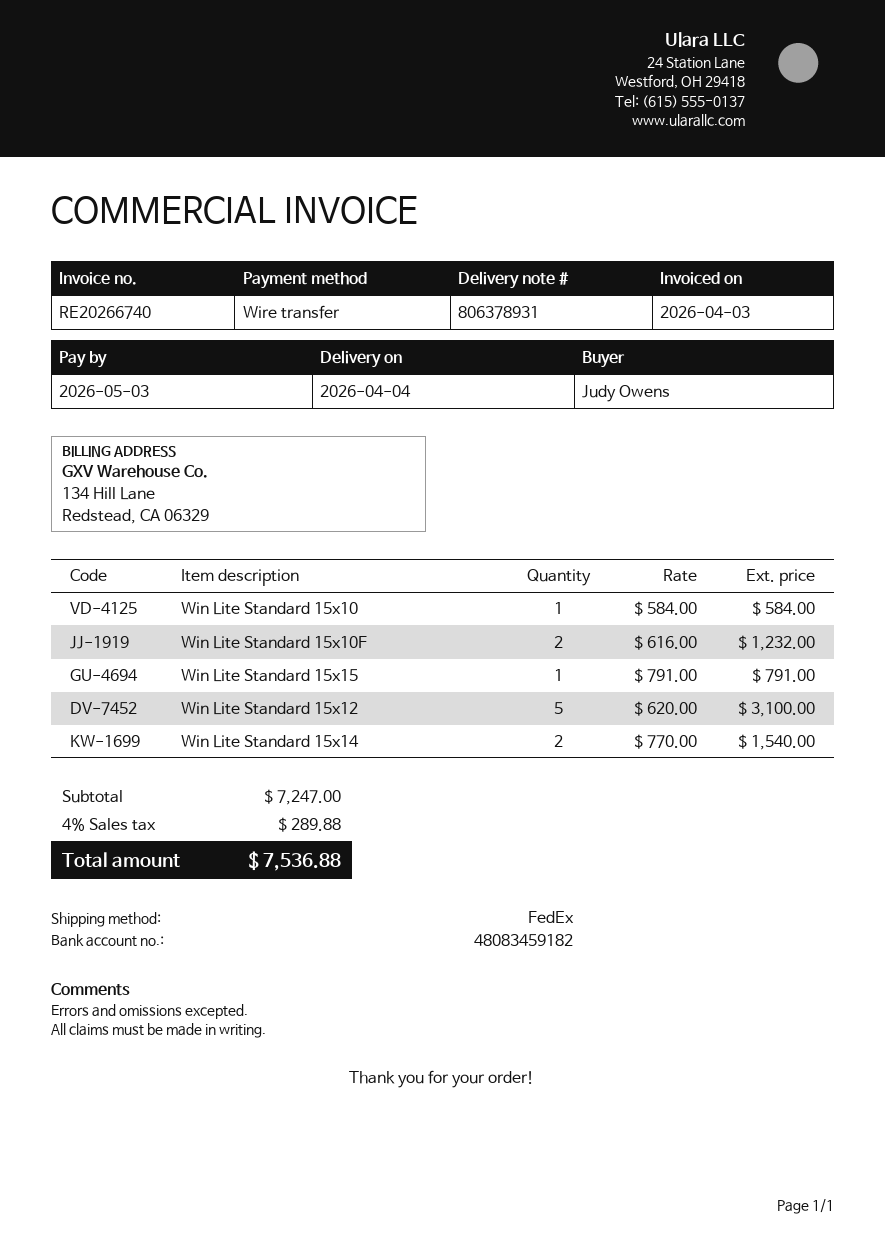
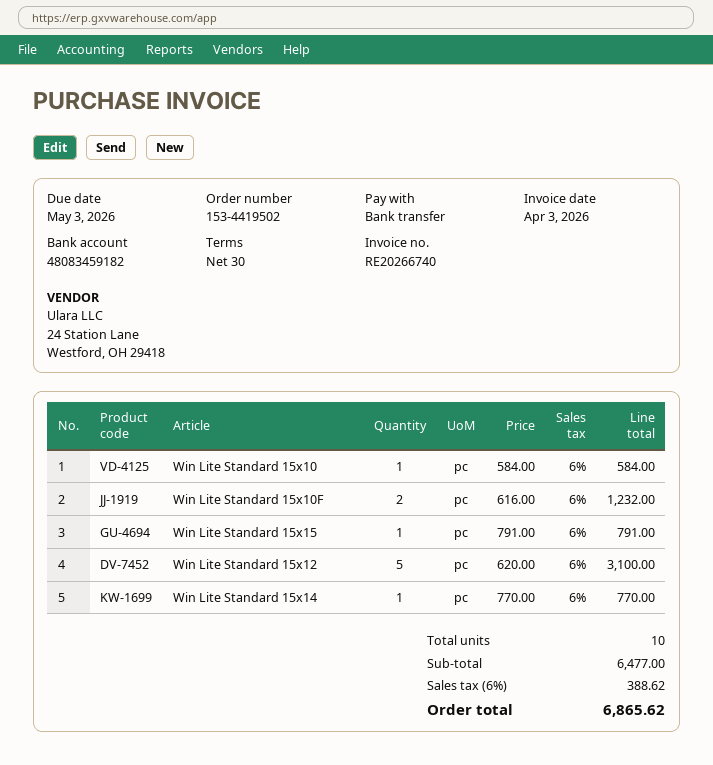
Win Lite Standard 15x14: 2 x 770.00 = 1540.00 -> 1 x 770.00 = 770.00
subtotal: 7247.00 -> 6477.00
tax: 4% = 289.88 -> 6% = 388.62
total: 7536.88 -> 6865.62

